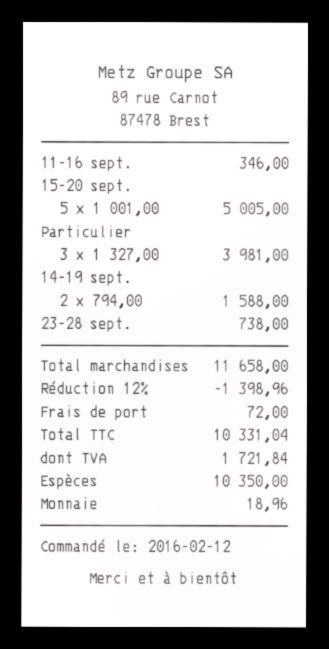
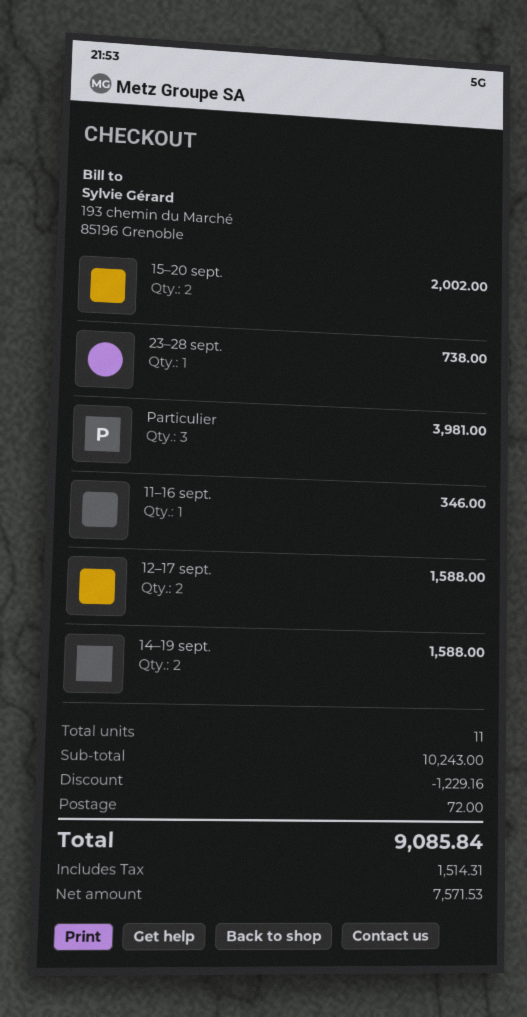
15–20 sept.: 5 for 5005.00 -> 2 for 2002.00
12–17 sept.: none -> 2 for 1588.00
subtotal: 11658.00 -> 10243.00
discount: 1398.96 -> 1229.16
tax: 1721.84 -> 1514.31
total: 10331.04 -> 9085.84

